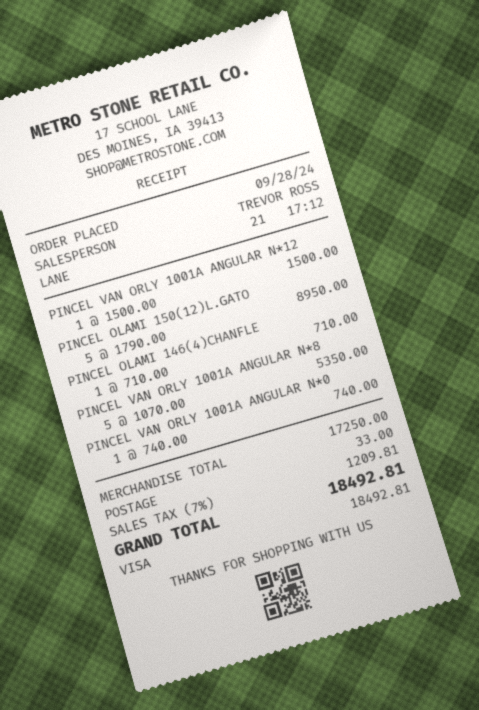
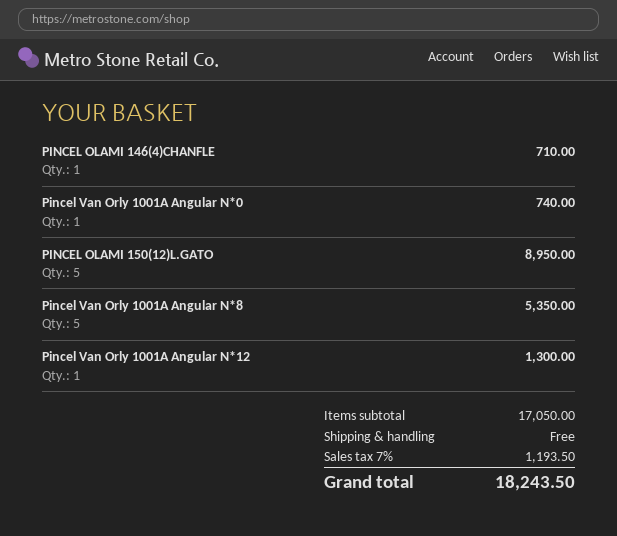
PINCEL VAN ORLY 1001A ANGULAR N*12: 1 for 1500.00 -> 1 for 1300.00
subtotal: 17250.00 -> 17050.00
shipping: 33.00 -> 0.00
tax: 7% = 1209.81 -> 7% = 1193.50
total: 18492.81 -> 18243.50

